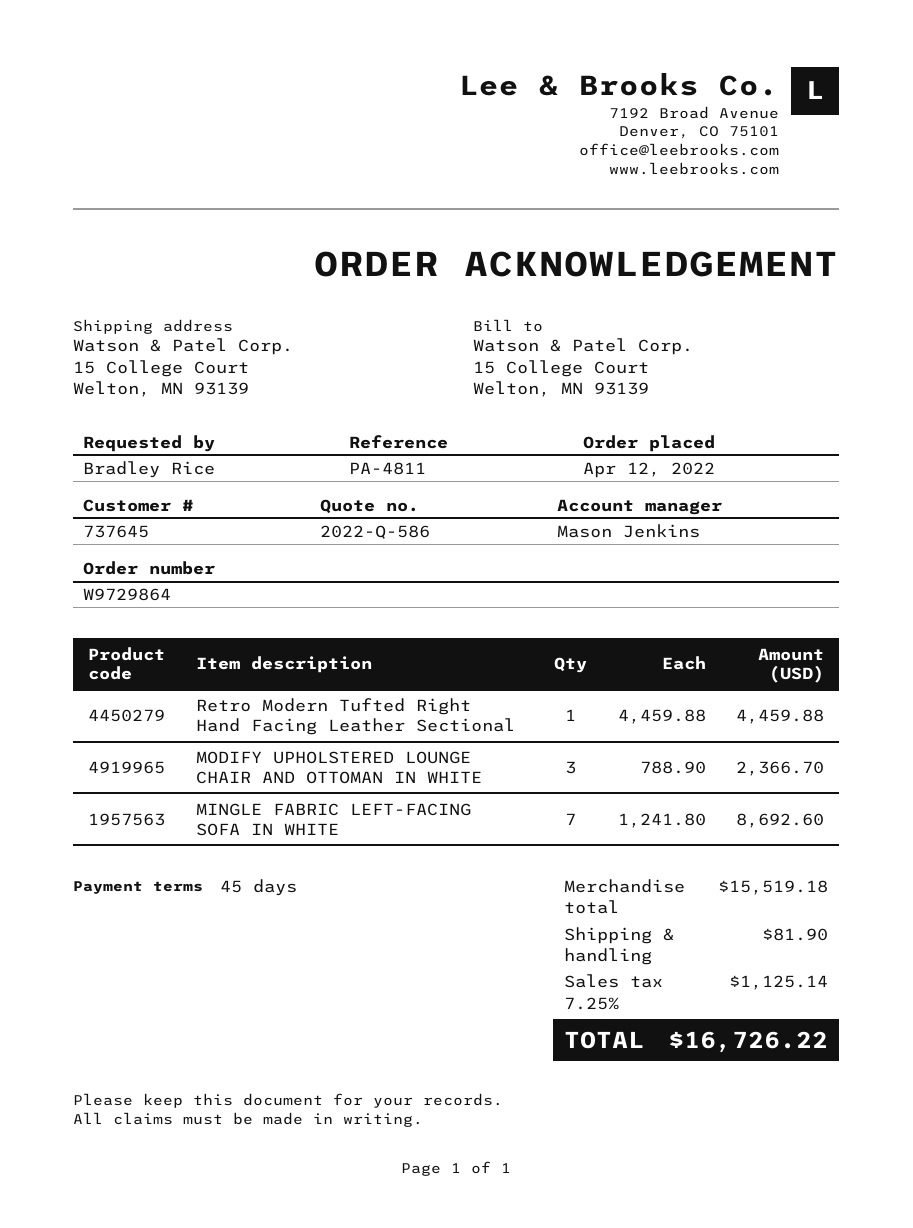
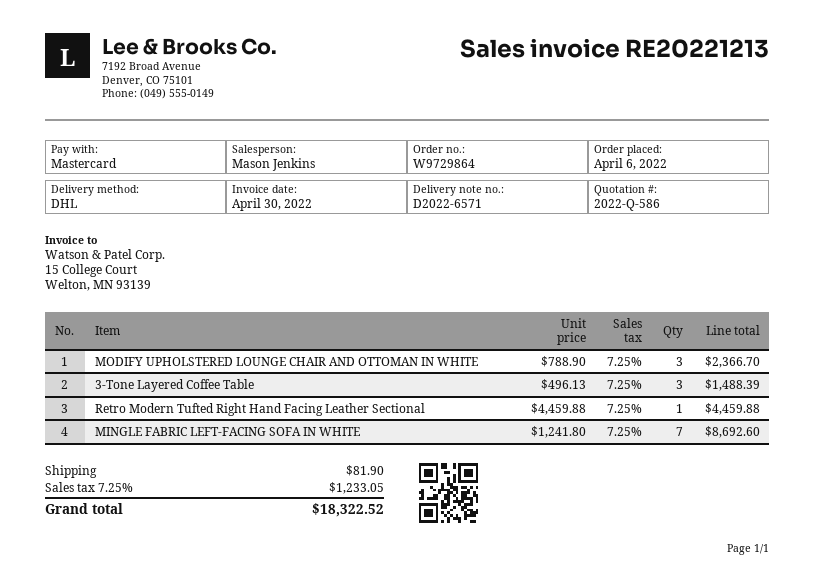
order date: 2022-04-12 -> 2022-04-06
3-Tone Layered Coffee Table: none -> 3 x 496.13 = 1488.39
tax: 7.25% = 1125.14 -> 7.25% = 1233.05
total: 16726.22 -> 18322.52

